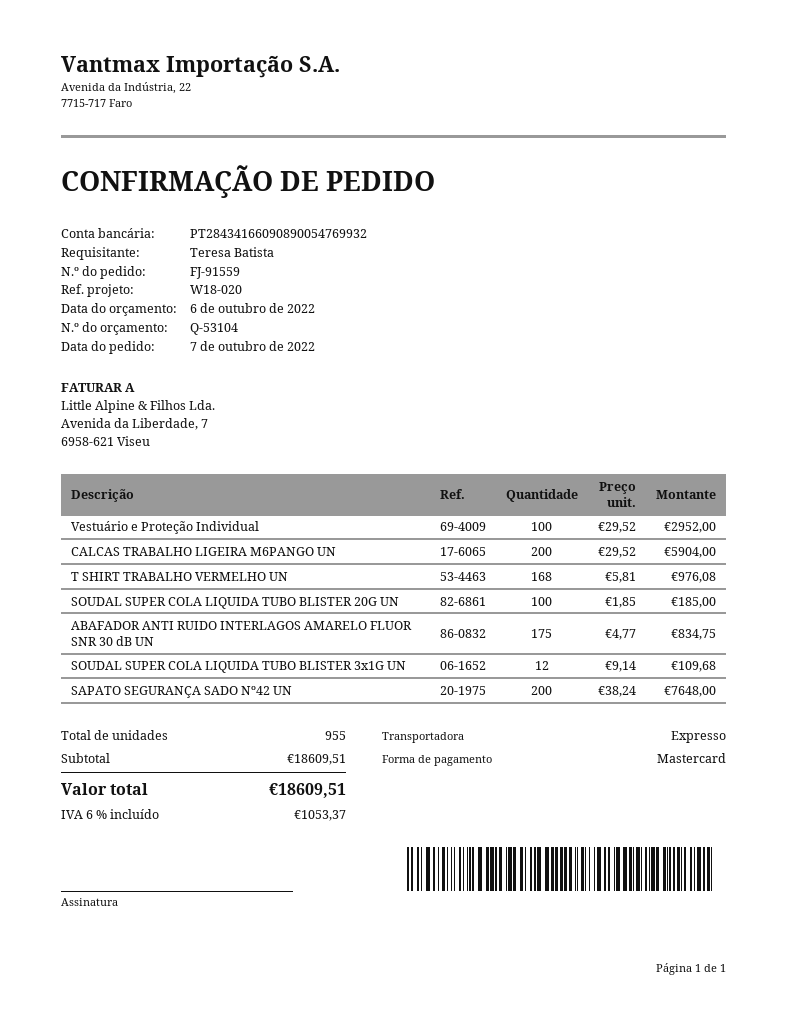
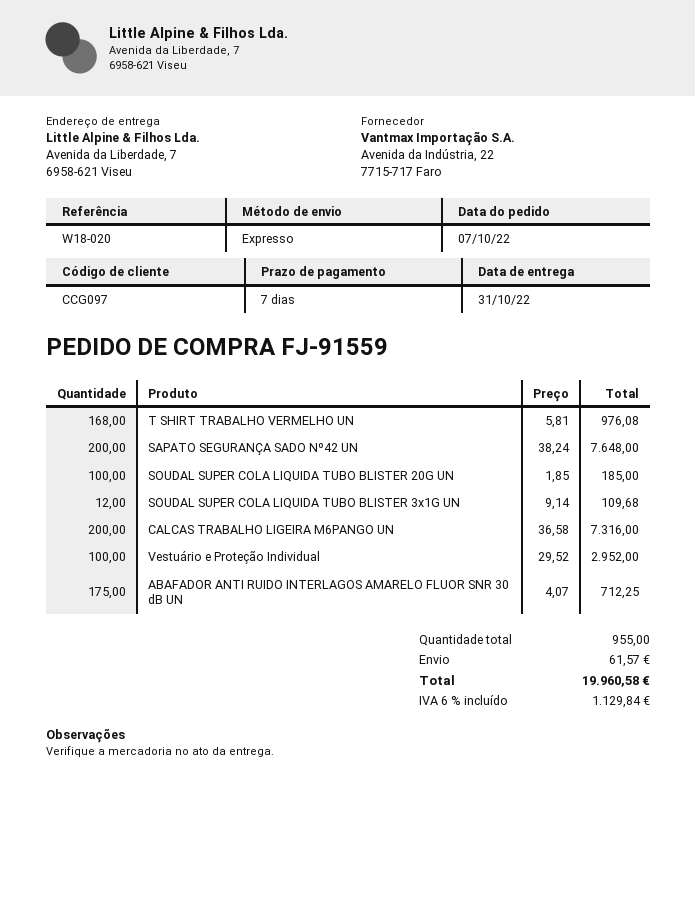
CALCAS TRABALHO LIGEIRA M6PANGO UN: 200 x 29.52 = 5904.00 -> 200 x 36.58 = 7316.00
ABAFADOR ANTI RUIDO INTERLAGOS AMARELO FLUOR SNR 30 dB UN: 175 x 4.77 = 834.75 -> 175 x 4.07 = 712.25
shipping: none -> 61.57
tax: 6% = 1053.37 -> 6% = 1129.84
total: 18609.51 -> 19960.58

